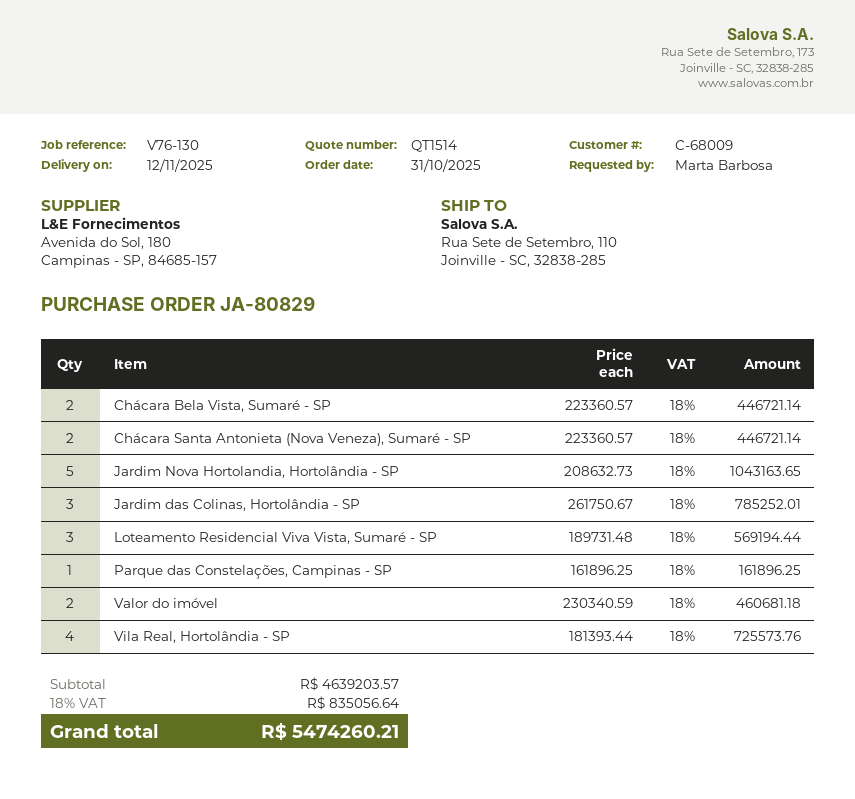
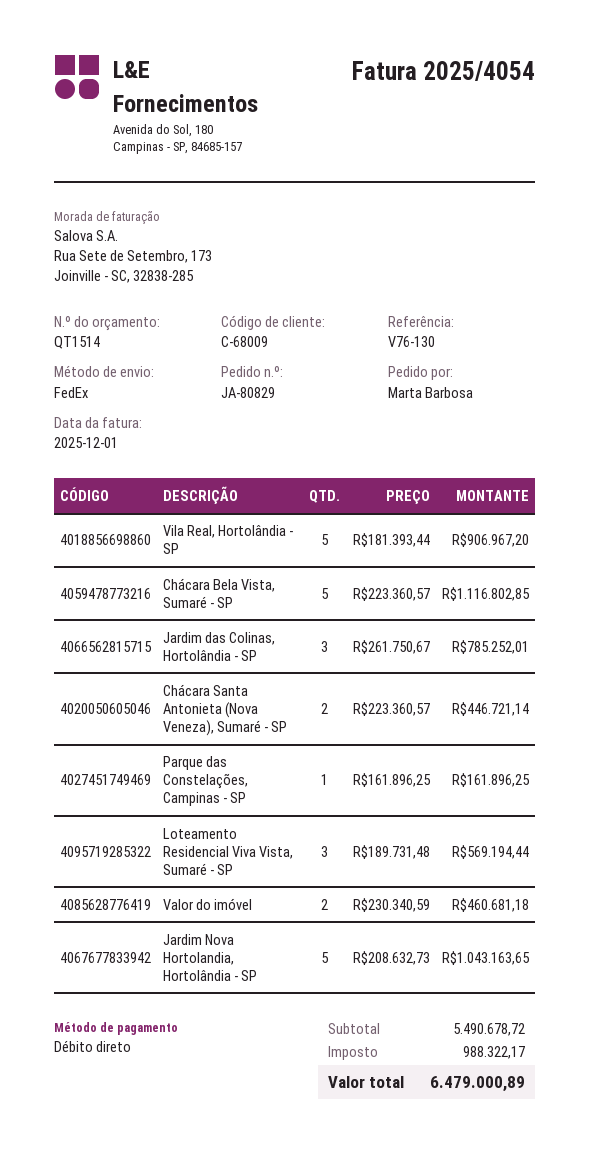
Chácara Bela Vista, Sumaré - SP: 2 x 223360.57 = 446721.14 -> 5 x 223360.57 = 1116802.85
Vila Real, Hortolândia - SP: 4 x 181393.44 = 725573.76 -> 5 x 181393.44 = 906967.20
subtotal: 4639203.57 -> 5490678.72
tax: 835056.64 -> 988322.17
total: 5474260.21 -> 6479000.89

